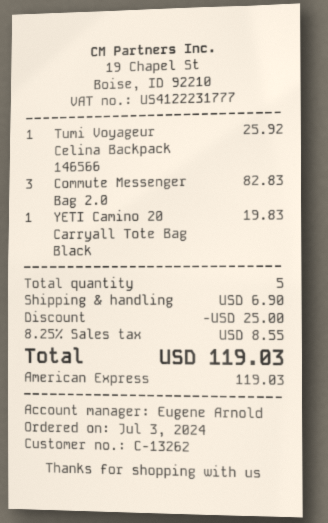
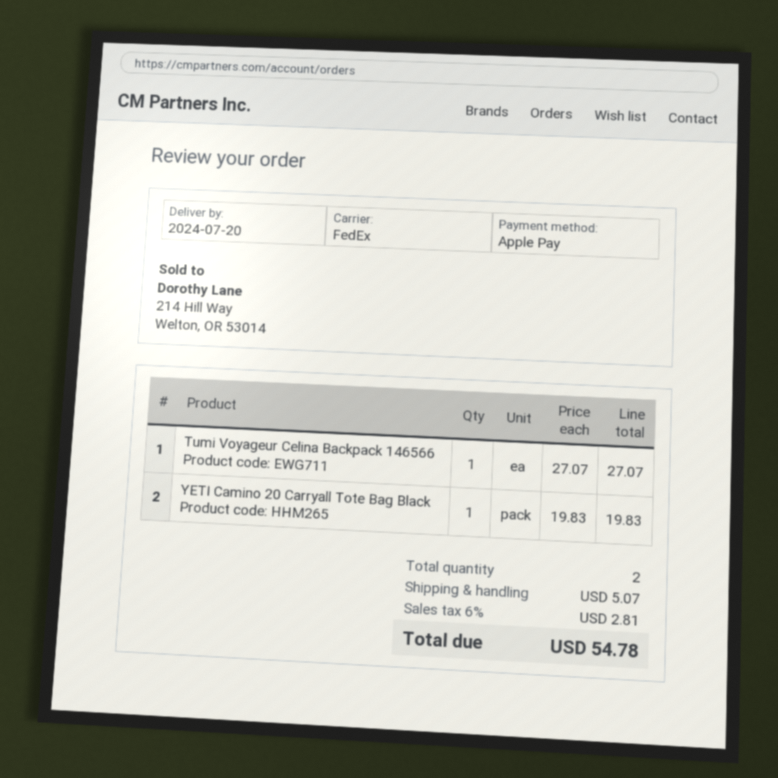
payment method: American Express -> Apple Pay
Tumi Voyageur Celina Backpack 146566: 1 for 25.92 -> 1 for 27.07
Commute Messenger Bag 2.0: 3 for 82.83 -> none
total quantity: 5 -> 2
discount: 25.00 -> none
shipping: 6.90 -> 5.07
tax: 8.25% = 8.55 -> 6% = 2.81
total: 119.03 -> 54.78

